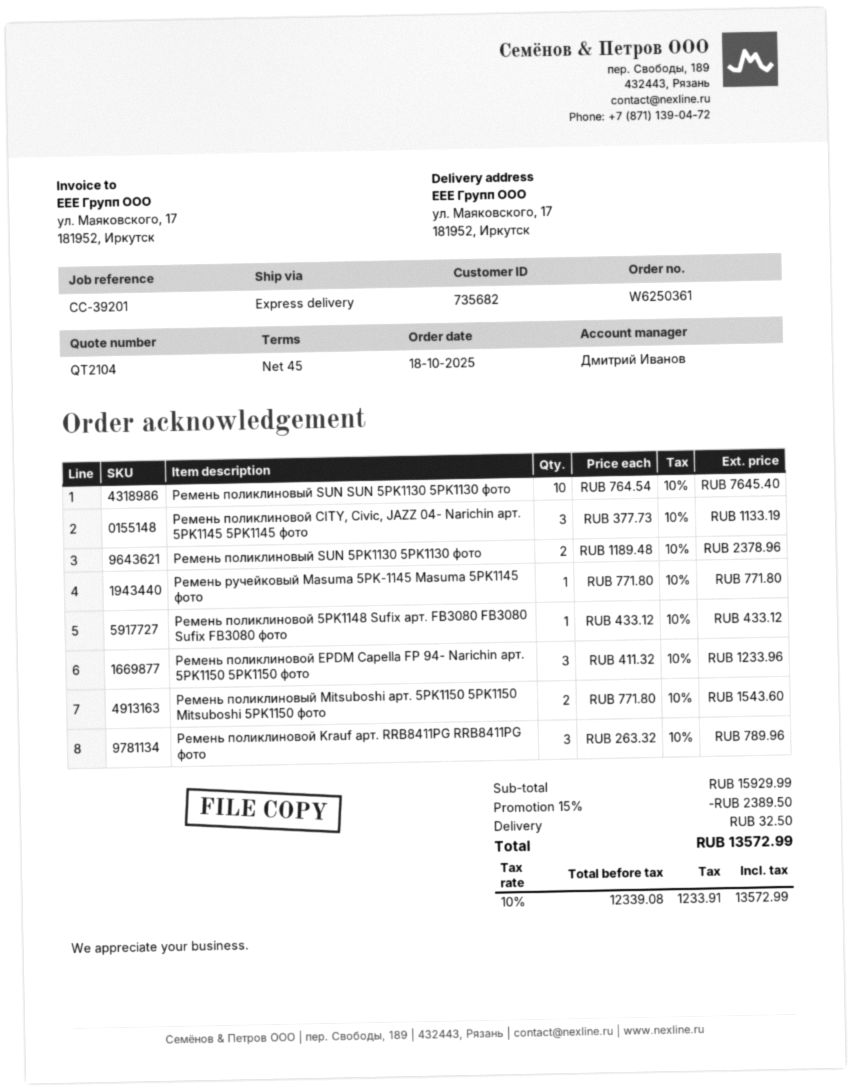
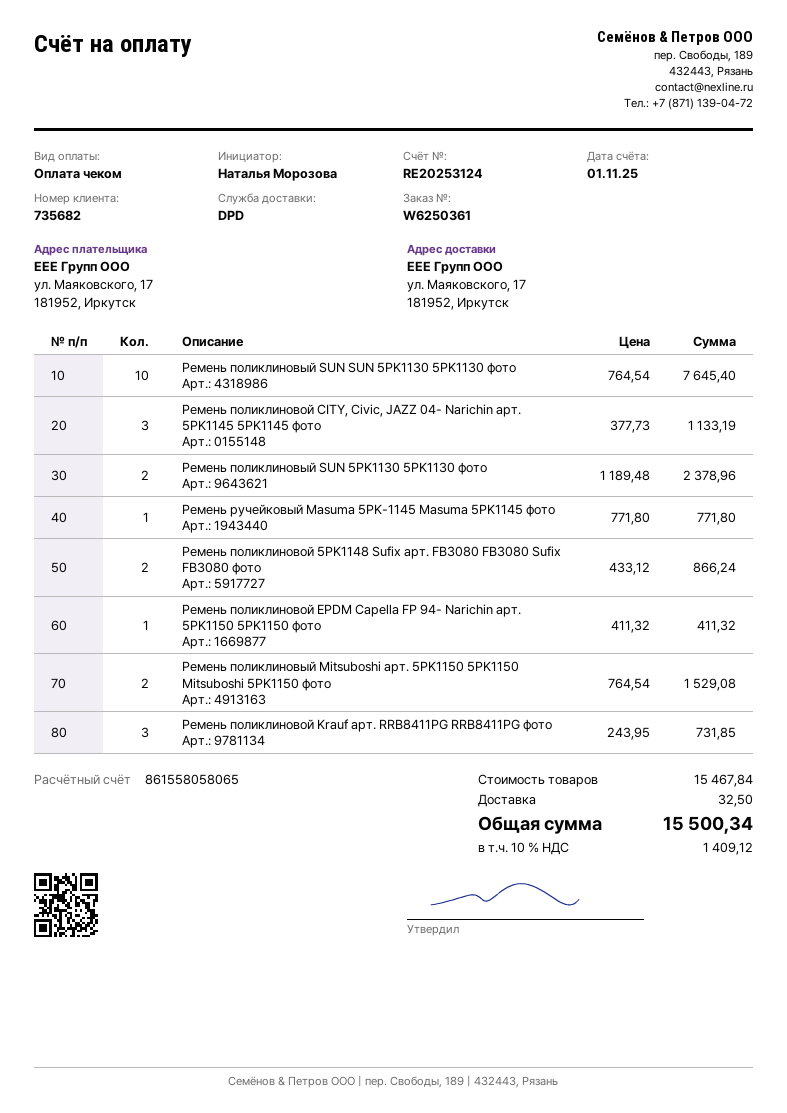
shipping method: express -> DPD
Ремень поликлиновой 5PK1148 Sufix арт. FB3080 FB3080 Sufix FB3080 фото: 1 x 433.12 = 433.12 -> 2 x 433.12 = 866.24
Ремень поликлиновой EPDM Capella FP 94- Narichin арт. 5PK1150 5PK1150 фото: 3 x 411.32 = 1233.96 -> 1 x 411.32 = 411.32
Ремень поликлиновый Mitsuboshi арт. 5PK1150 5PK1150 Mitsuboshi 5PK1150 фото: 2 x 771.80 = 1543.60 -> 2 x 764.54 = 1529.08
Ремень поликлиновой Krauf арт. RRB8411PG RRB8411PG фото: 3 x 263.32 = 789.96 -> 3 x 243.95 = 731.85
subtotal: 15929.99 -> 15467.84
discount: 15% = 2389.50 -> none
tax: 10% = 1233.91 -> 10% = 1409.12
total: 13572.99 -> 15500.34

